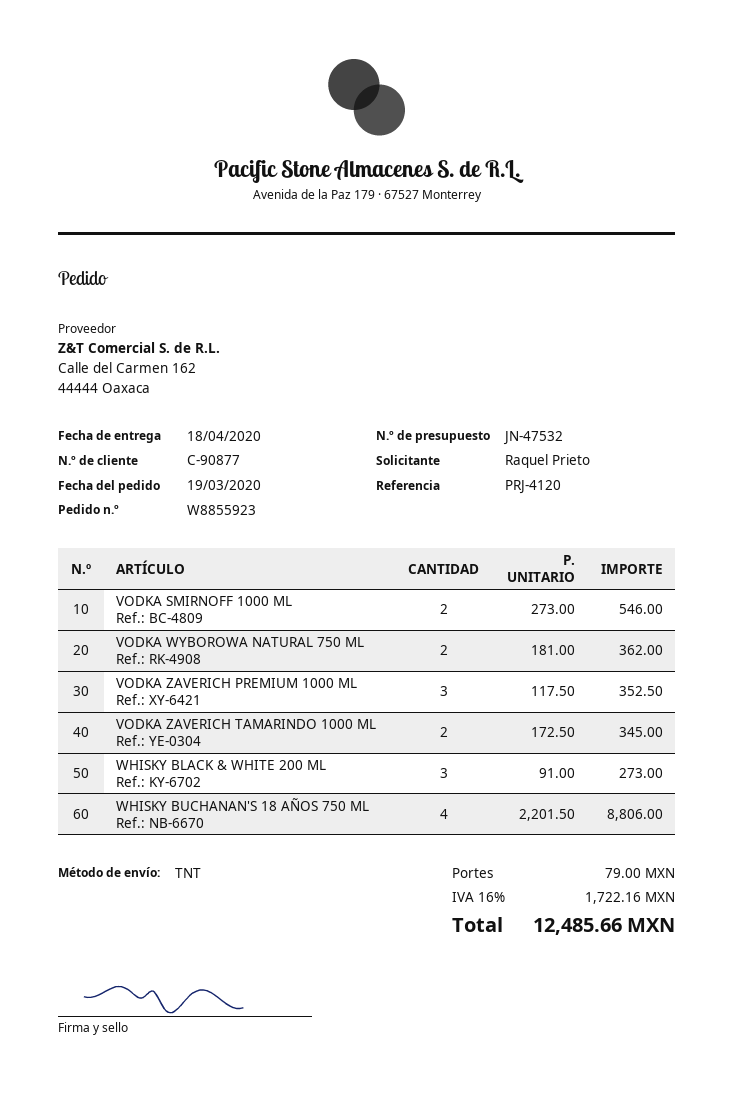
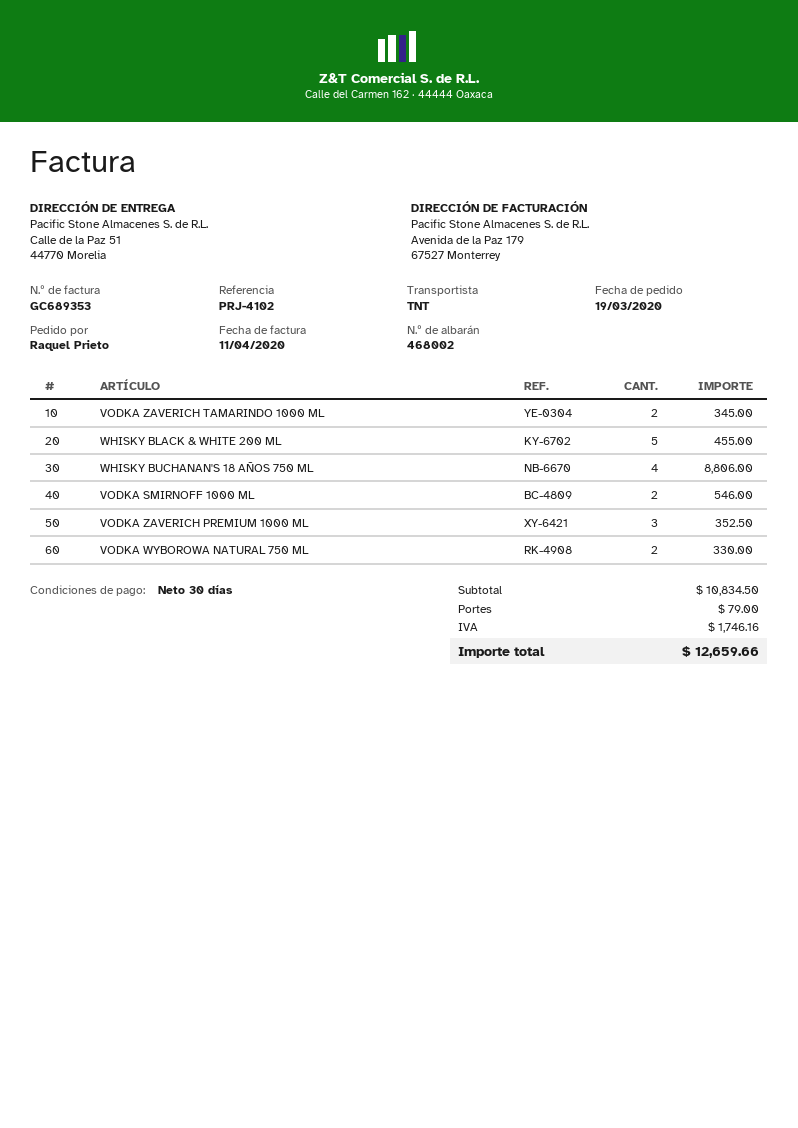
reference: PRJ-4120 -> PRJ-4102
VODKA WYBOROWA NATURAL 750 ML: 2 for 362.00 -> 2 for 330.00
WHISKY BLACK & WHITE 200 ML: 3 for 273.00 -> 5 for 455.00
tax: 1722.16 -> 1746.16
total: 12485.66 -> 12659.66

